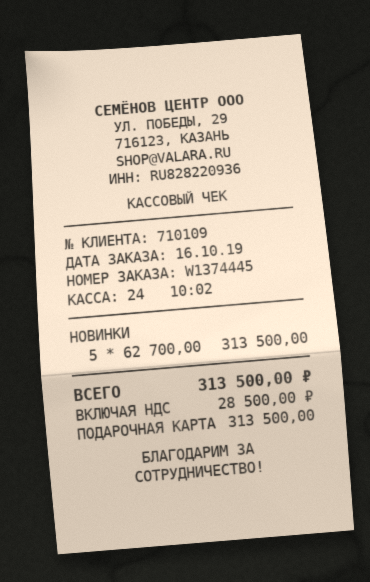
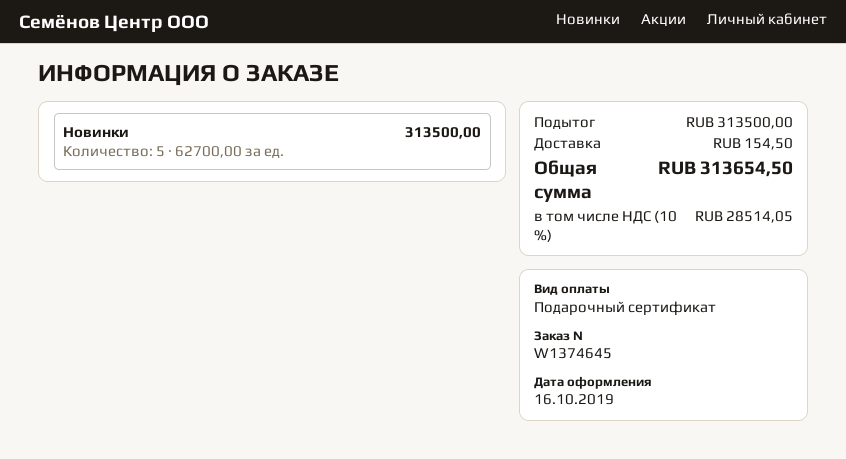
order number: W1374445 -> W1374645
shipping: none -> 154.50
tax: 28500.00 -> 28514.05
total: 313500.00 -> 313654.50

